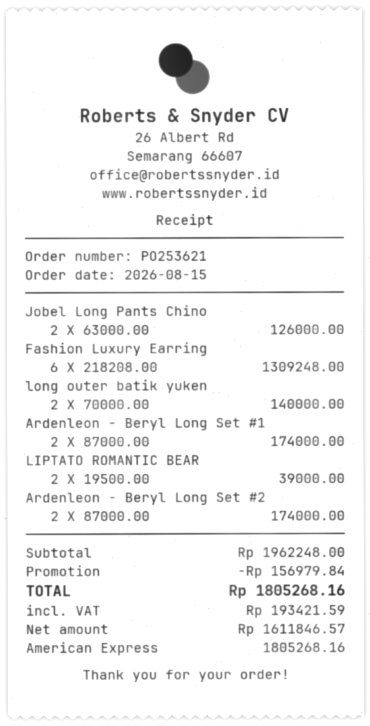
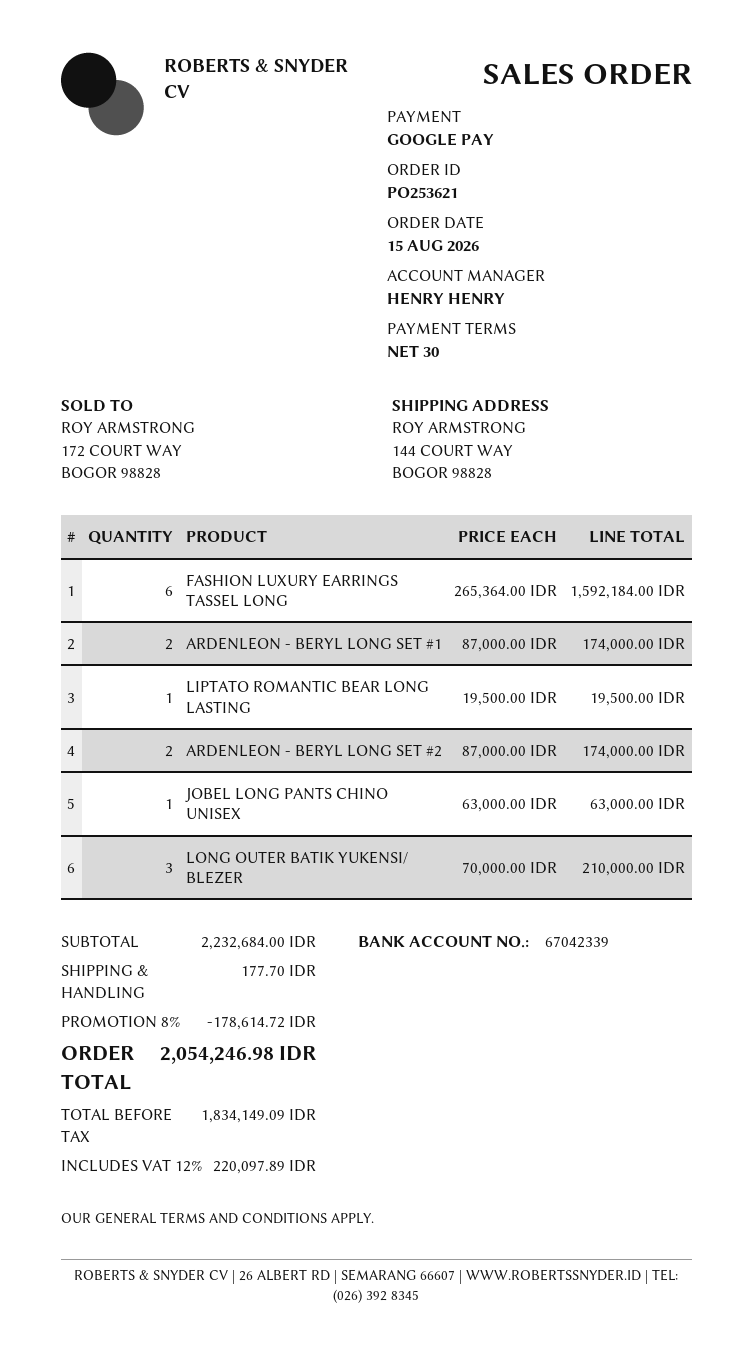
payment method: American Express -> Google Pay
Jobel Long Pants Chino: 2 x 63000.00 = 126000.00 -> 1 x 63000.00 = 63000.00
Fashion Luxury Earring: 6 x 218208.00 = 1309248.00 -> 6 x 265364.00 = 1592184.00
long outer batik yuken: 2 x 70000.00 = 140000.00 -> 3 x 70000.00 = 210000.00
LIPTATO ROMANTIC BEAR: 2 x 19500.00 = 39000.00 -> 1 x 19500.00 = 19500.00
subtotal: 1962248.00 -> 2232684.00
discount: 156979.84 -> 178614.72
shipping: none -> 177.70
net: 1611846.57 -> 1834149.09
tax: 193421.59 -> 220097.89
total: 1805268.16 -> 2054246.98

